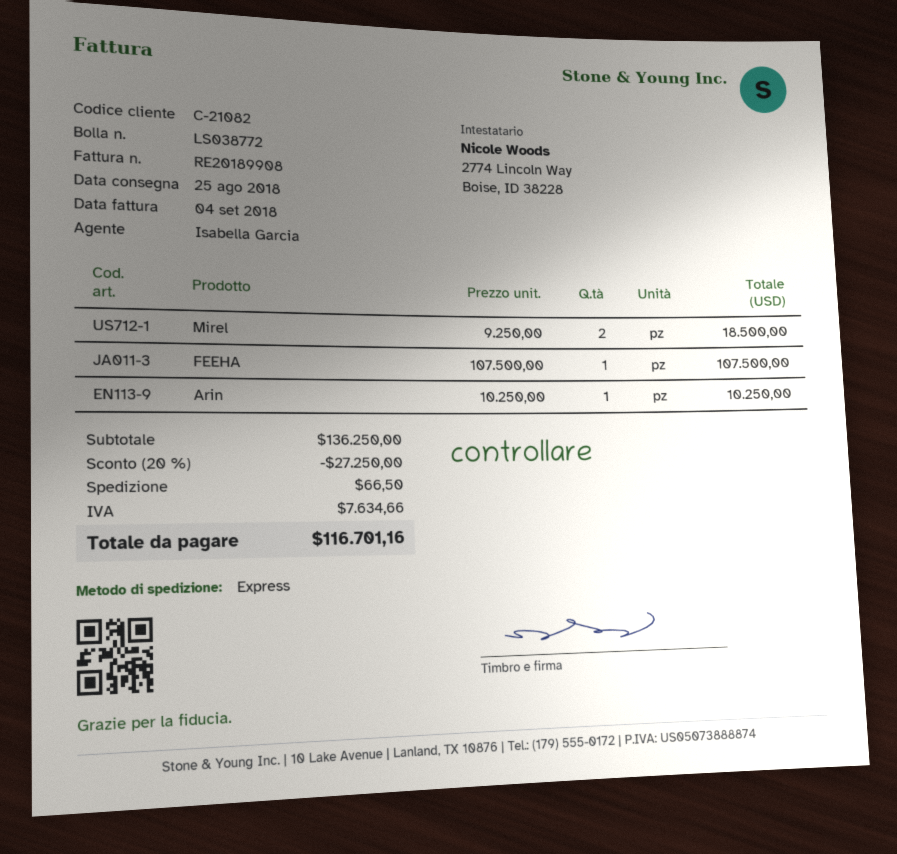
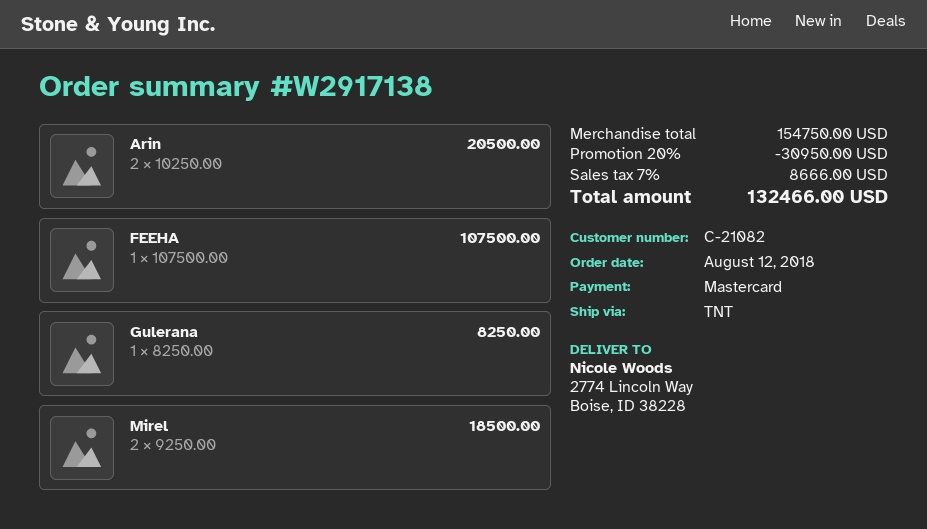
shipping method: express -> TNT
Arin: 1 x 10250.00 = 10250.00 -> 2 x 10250.00 = 20500.00
Gulerana: none -> 1 x 8250.00 = 8250.00
subtotal: 136250.00 -> 154750.00
discount: 20% = 27250.00 -> 20% = 30950.00
shipping: 66.50 -> none
tax: 7634.66 -> 8666.00
total: 116701.16 -> 132466.00

